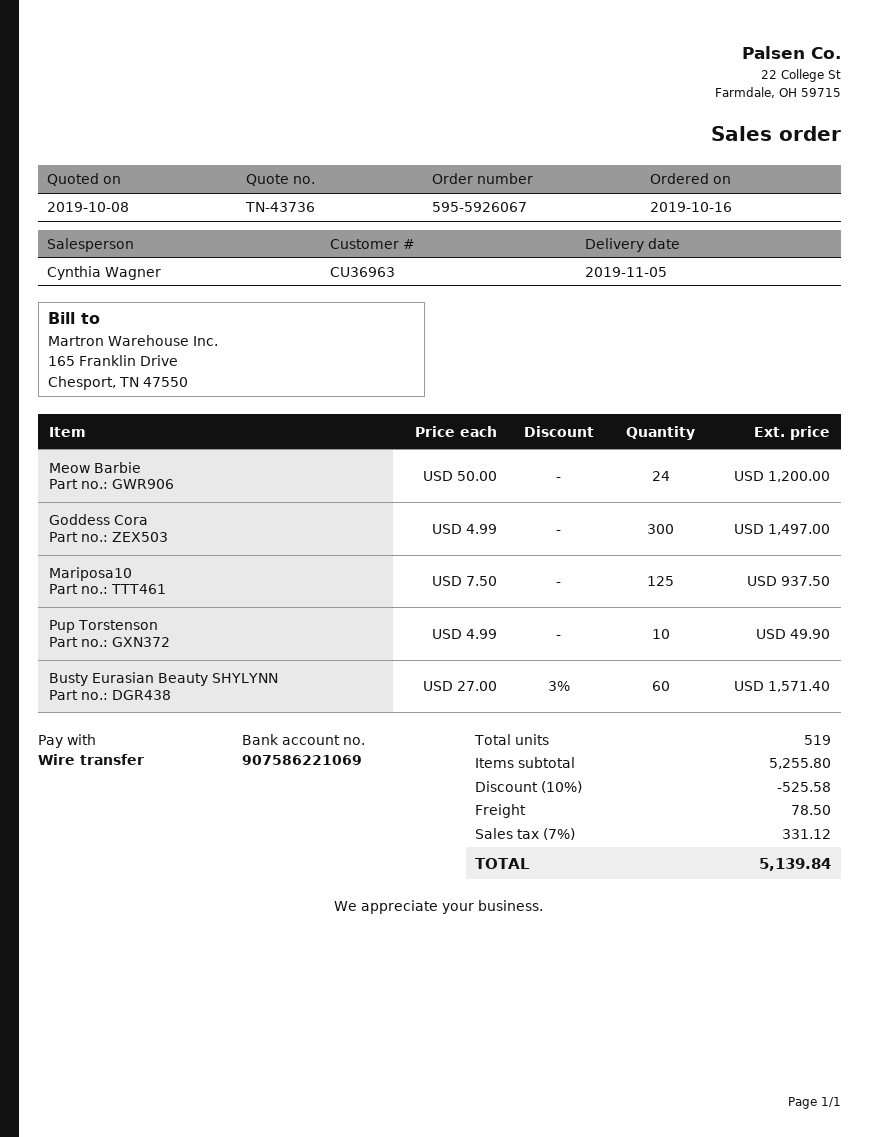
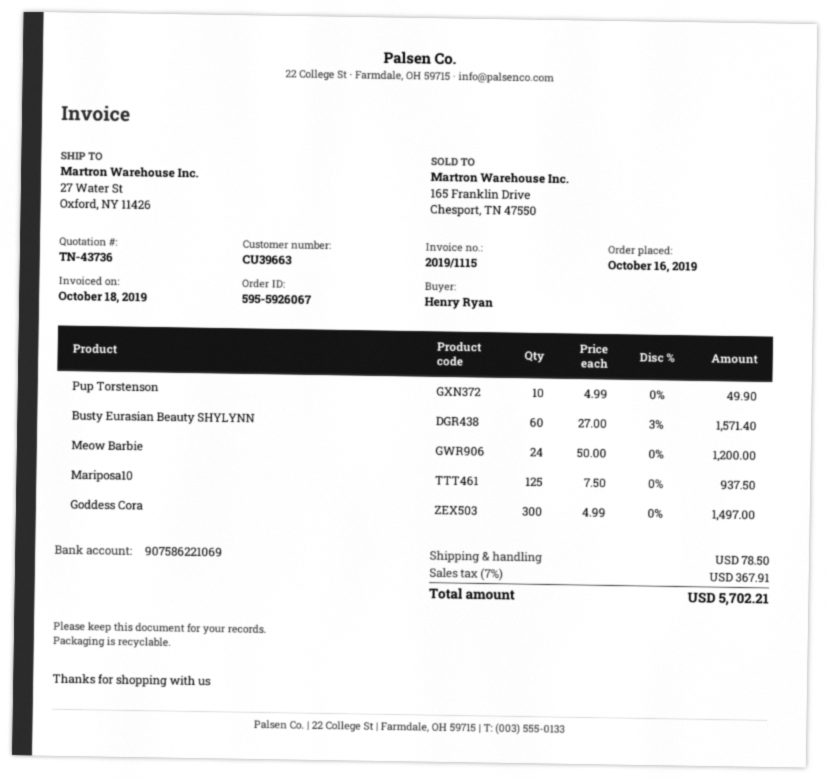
customer number: CU36963 -> CU39663
discount: 10% = 525.58 -> none
tax: 7% = 331.12 -> 7% = 367.91
total: 5139.84 -> 5702.21

